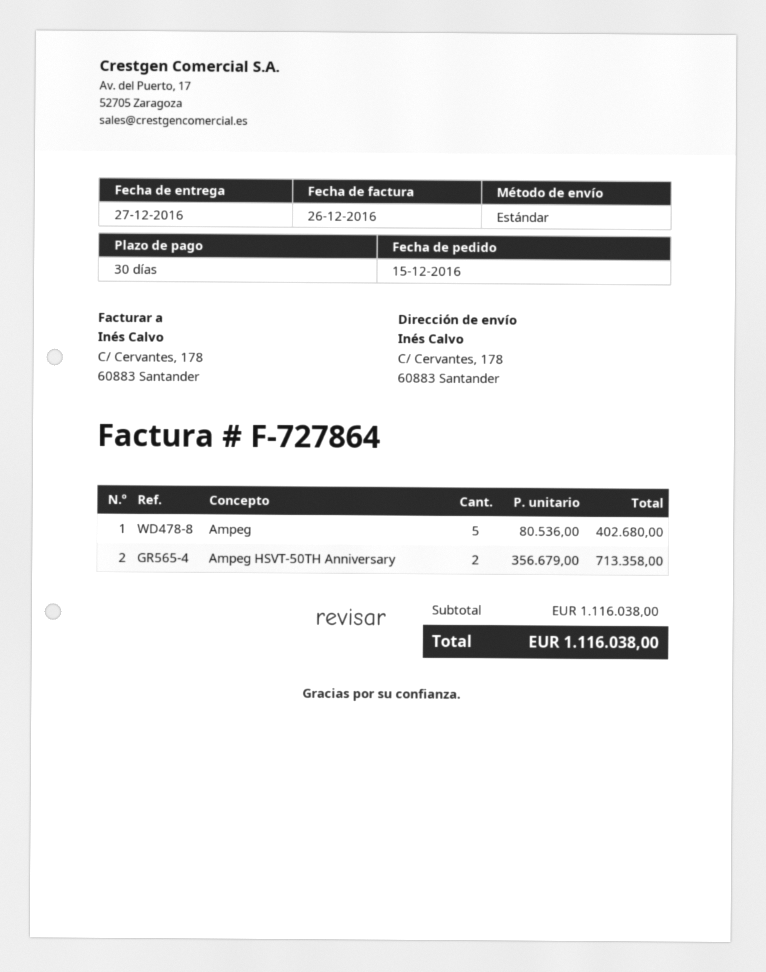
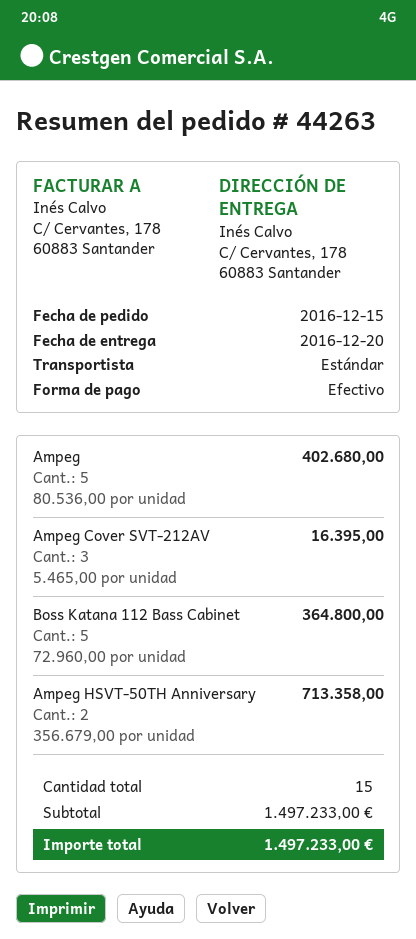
delivery date: 2016-12-27 -> 2016-12-20
Ampeg Cover SVT-212AV: none -> 3 x 5465.00 = 16395.00
Boss Katana 112 Bass Cabinet: none -> 5 x 72960.00 = 364800.00
subtotal: 1116038.00 -> 1497233.00
total: 1116038.00 -> 1497233.00

